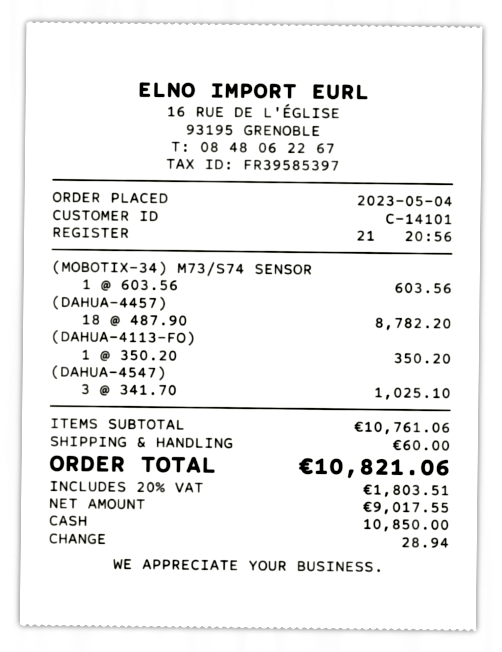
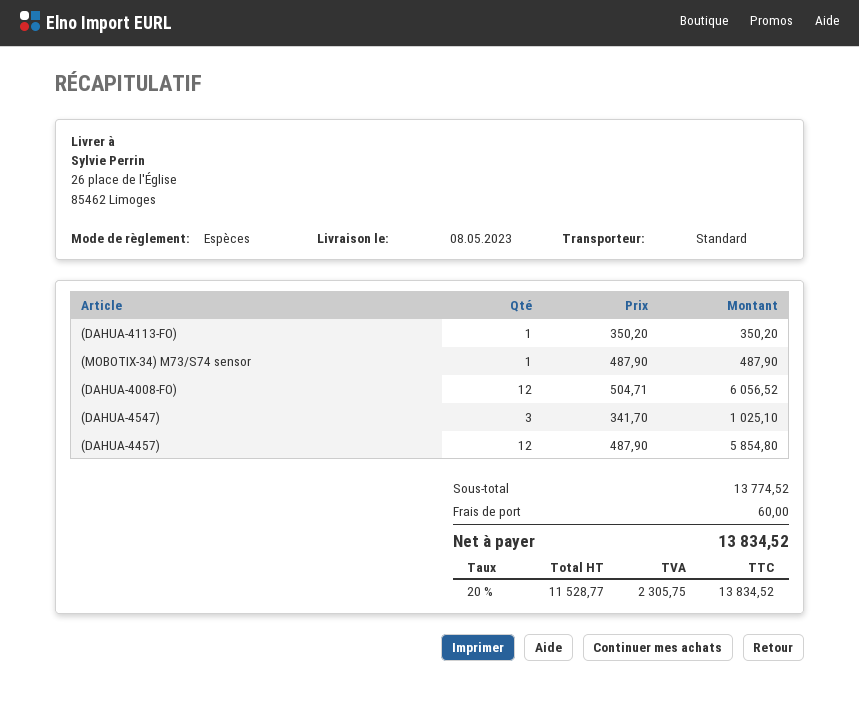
(MOBOTIX-34) M73/S74 SENSOR: 1 x 603.56 = 603.56 -> 1 x 487.90 = 487.90
(DAHUA-4457): 18 x 487.90 = 8782.20 -> 12 x 487.90 = 5854.80
(DAHUA-4008-FO): none -> 12 x 504.71 = 6056.52
subtotal: 10761.06 -> 13774.52
net: 9017.55 -> 11528.77
tax: 20% = 1803.51 -> 20% = 2305.75
total: 10821.06 -> 13834.52

